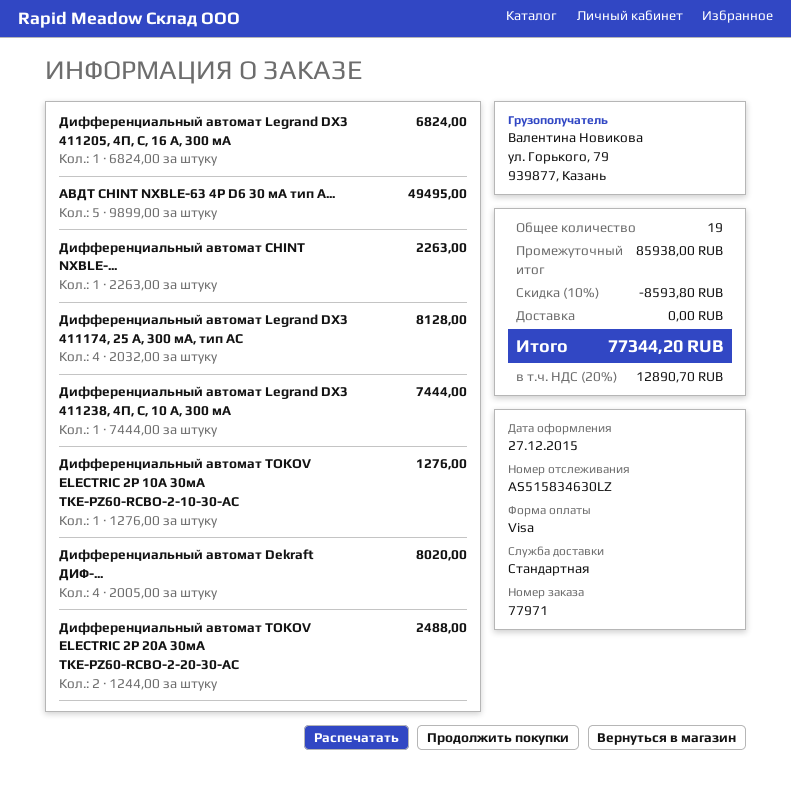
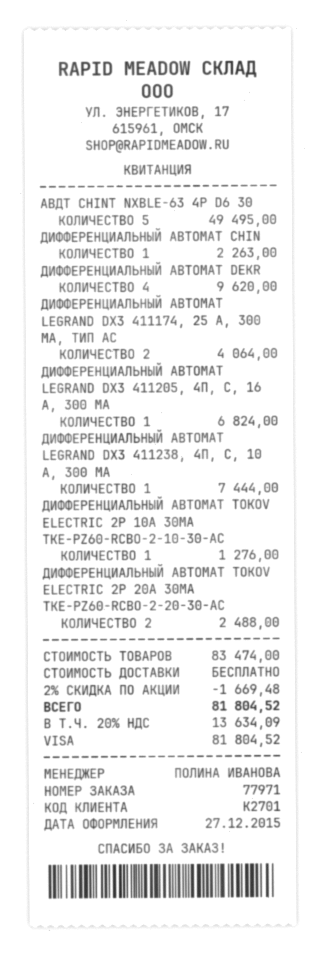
Дифференциальный автомат Legrand DX3 411174, 25 А, 300 мА, тип AC: 4 for 8128.00 -> 2 for 4064.00
Дифференциальный автомат Dekraft ДИФ-...: 4 for 8020.00 -> 4 for 9620.00
subtotal: 85938.00 -> 83474.00
discount: 10% = 8593.80 -> 2% = 1669.48
tax: 20% = 12890.70 -> 20% = 13634.09
total: 77344.20 -> 81804.52

